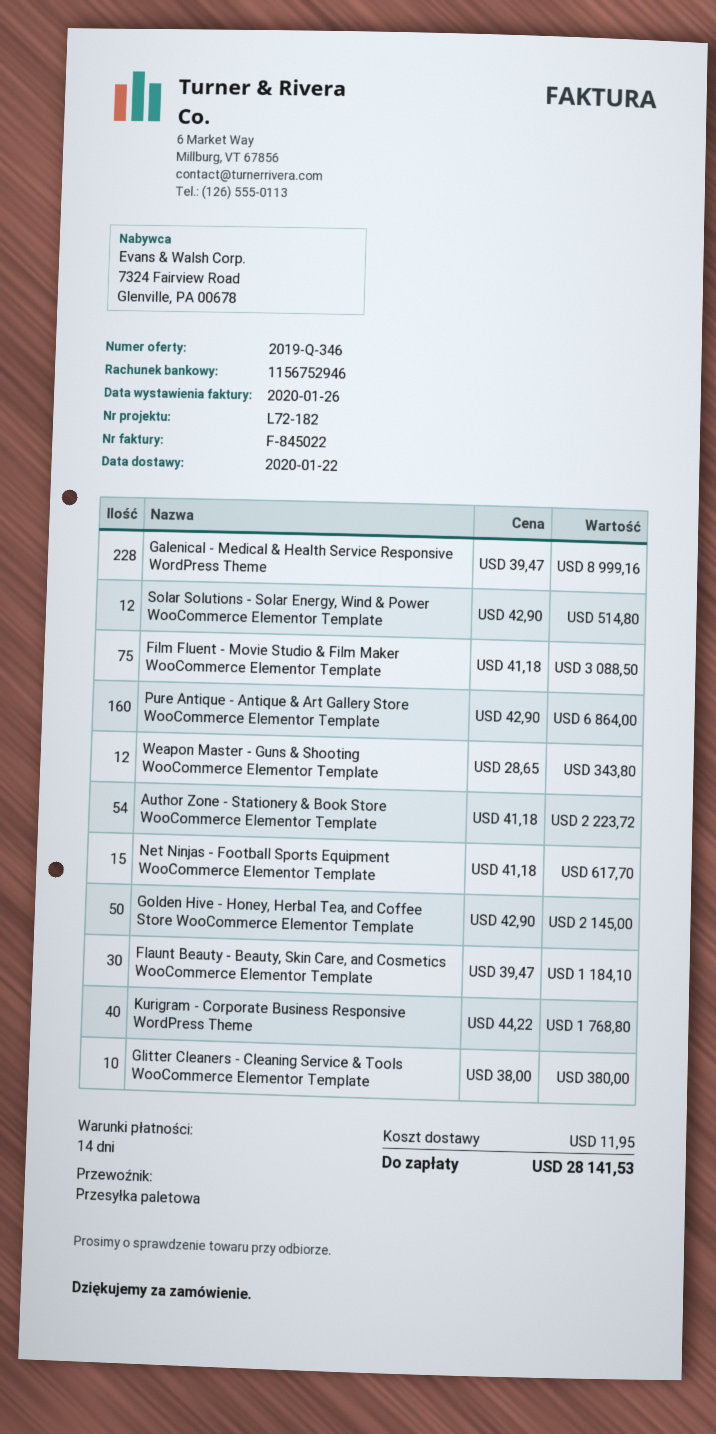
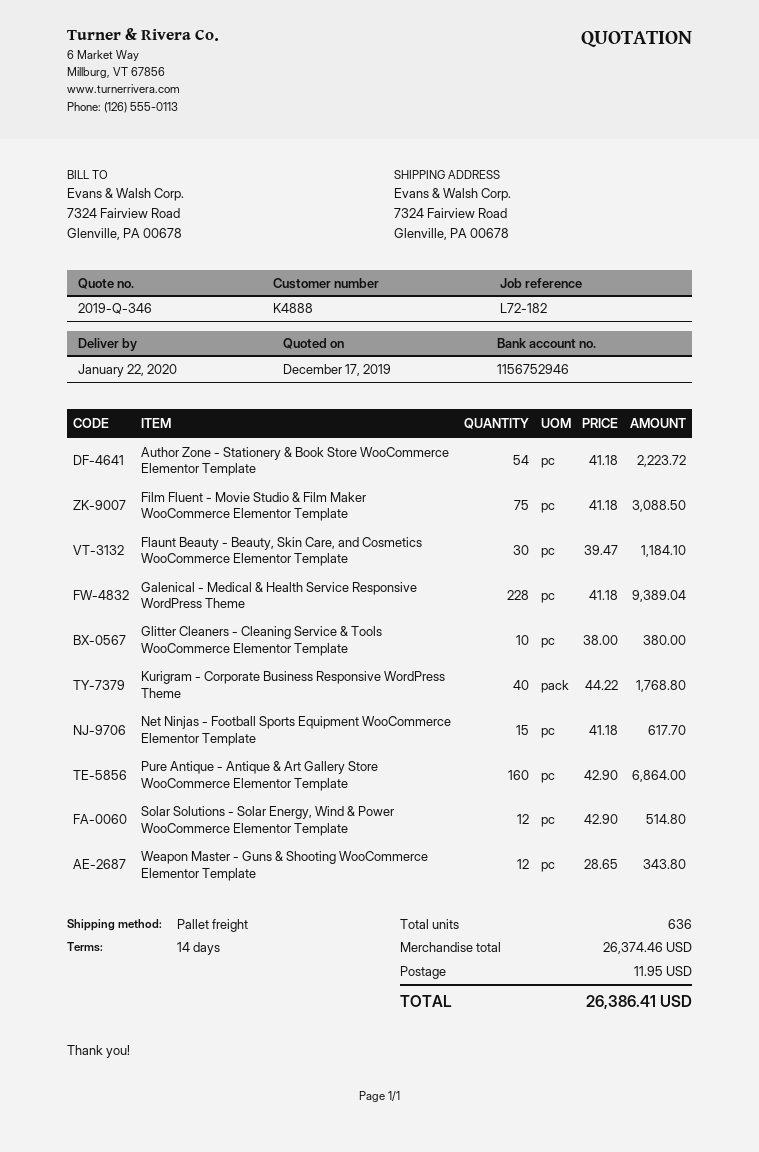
Galenical - Medical & Health Service Responsive WordPress Theme: 228 x 39.47 = 8999.16 -> 228 x 41.18 = 9389.04
Golden Hive - Honey, Herbal Tea, and Coffee Store WooCommerce Elementor Template: 50 x 42.90 = 2145.00 -> none
total: 28141.53 -> 26386.41

